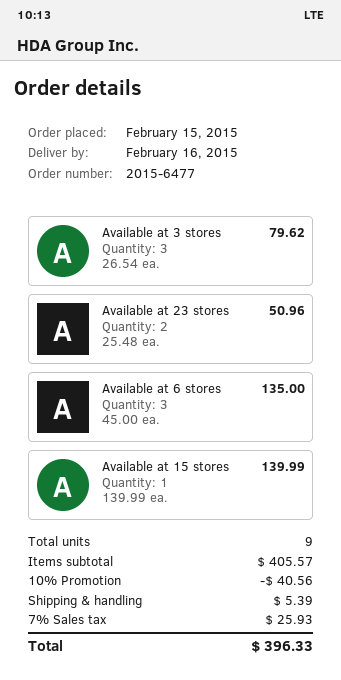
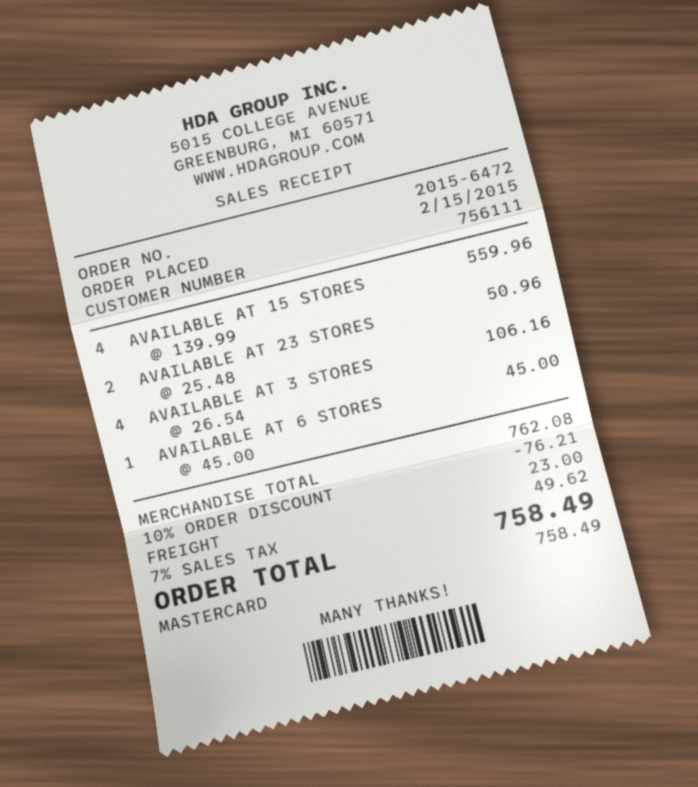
order number: 2015-6477 -> 2015-6472
Available at 3 stores: 3 x 26.54 = 79.62 -> 4 x 26.54 = 106.16
Available at 6 stores: 3 x 45.00 = 135.00 -> 1 x 45.00 = 45.00
Available at 15 stores: 1 x 139.99 = 139.99 -> 4 x 139.99 = 559.96
subtotal: 405.57 -> 762.08
discount: 10% = 40.56 -> 10% = 76.21
shipping: 5.39 -> 23.00
tax: 7% = 25.93 -> 7% = 49.62
total: 396.33 -> 758.49

